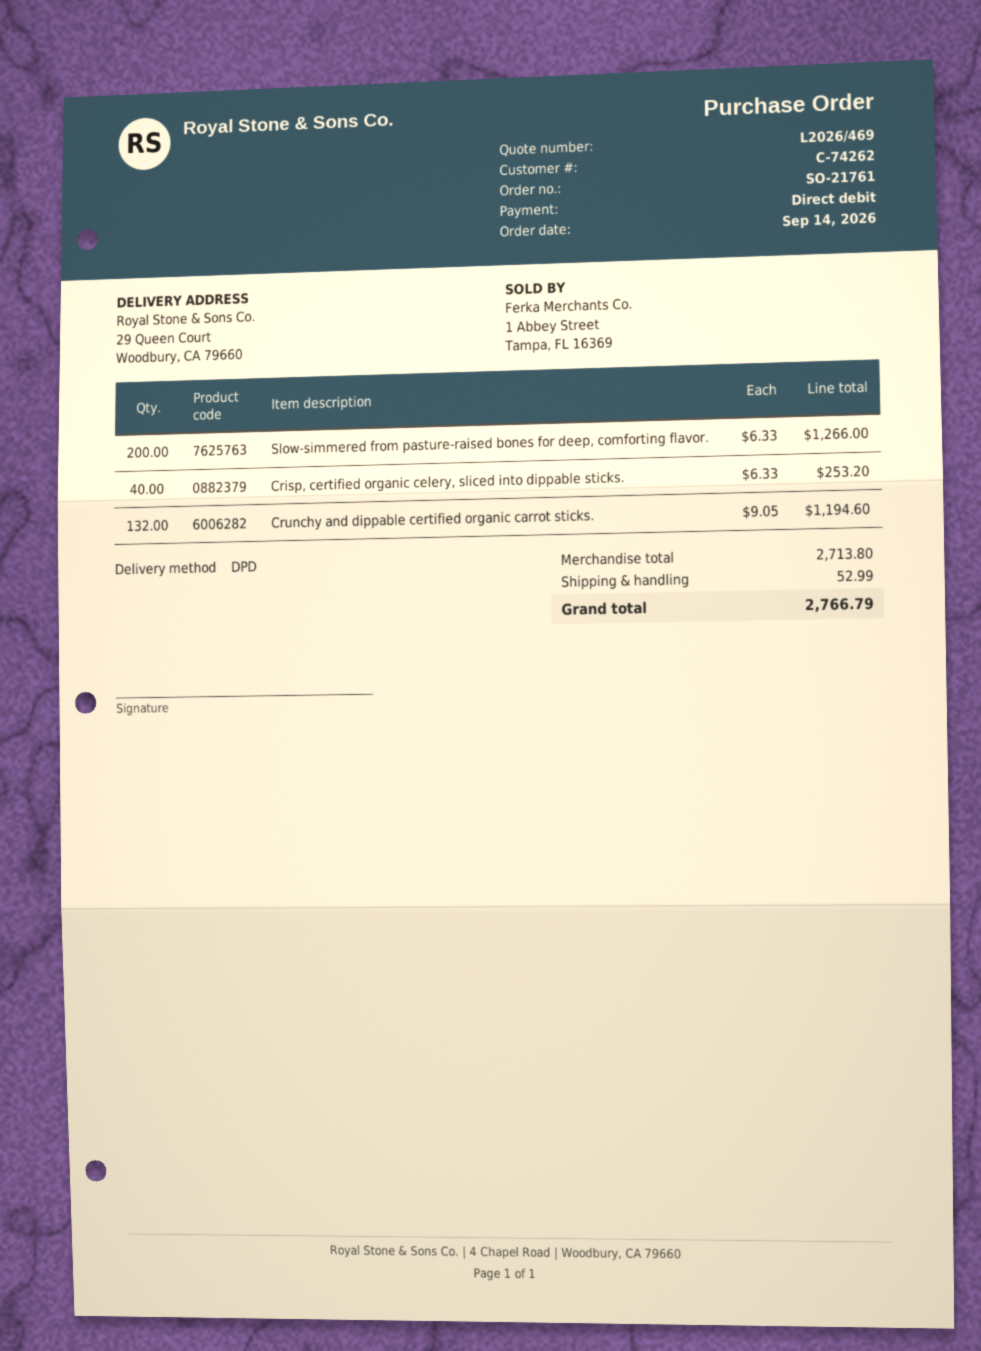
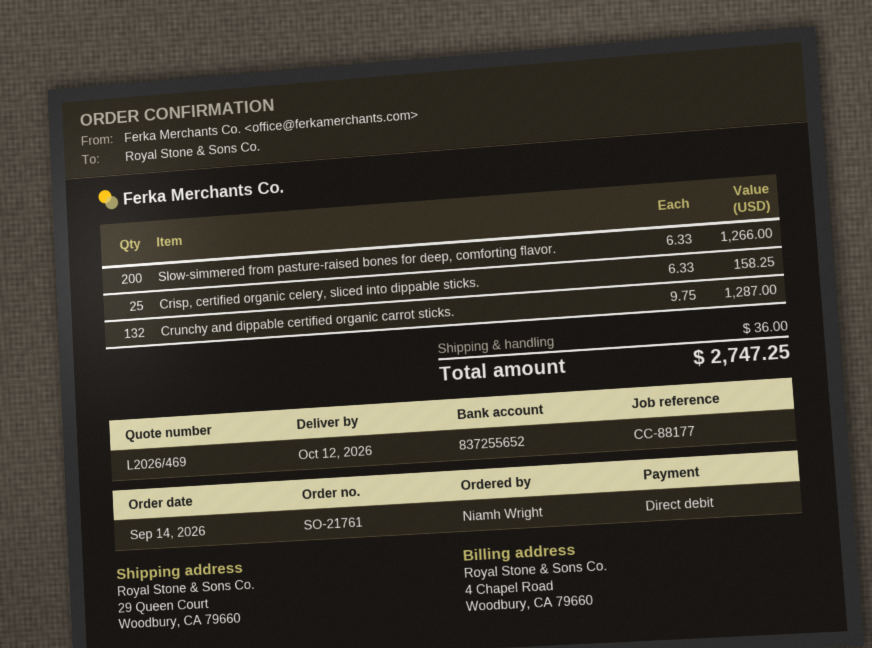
Crisp, certified organic celery, sliced into dippable sticks.: 40 x 6.33 = 253.20 -> 25 x 6.33 = 158.25
Crunchy and dippable certified organic carrot sticks.: 132 x 9.05 = 1194.60 -> 132 x 9.75 = 1287.00
shipping: 52.99 -> 36.00
total: 2766.79 -> 2747.25

